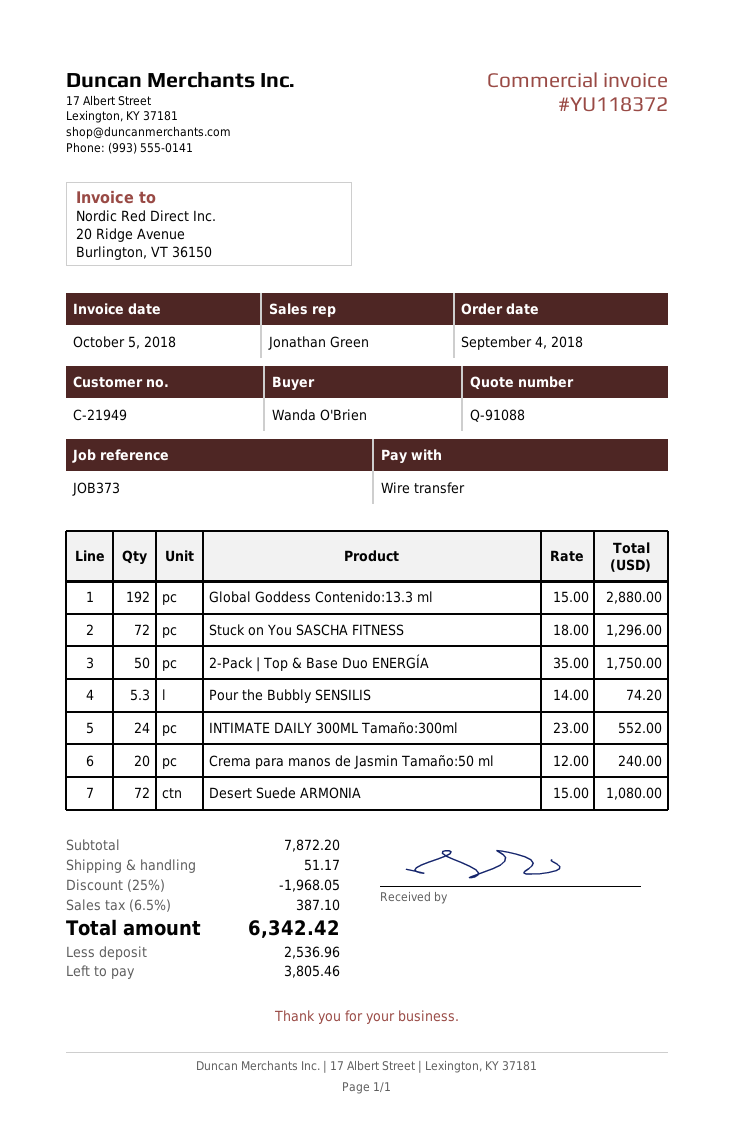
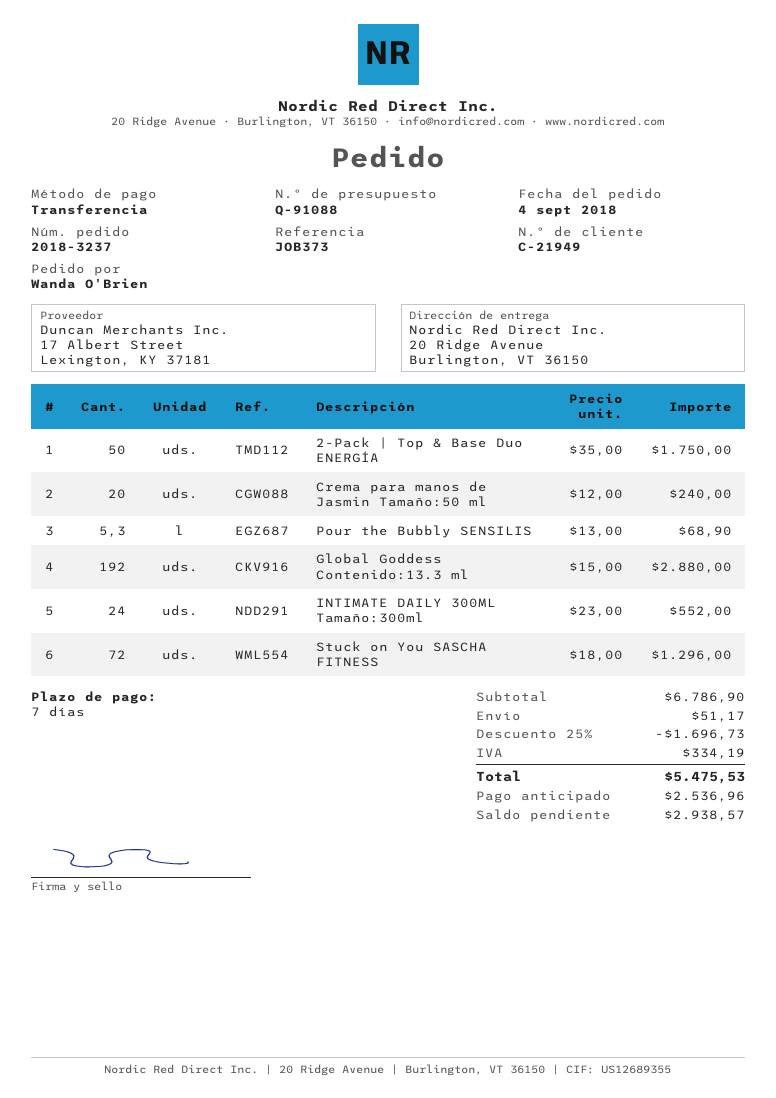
Pour the Bubbly SENSILIS: 5.3 x 14.00 = 74.20 -> 5.3 x 13.00 = 68.90
Desert Suede ARMONIA: 72 x 15.00 = 1080.00 -> none
subtotal: 7872.20 -> 6786.90
discount: 25% = 1968.05 -> 25% = 1696.73
tax: 387.10 -> 334.19
total: 6342.42 -> 5475.53
balance: 3805.46 -> 2938.57

